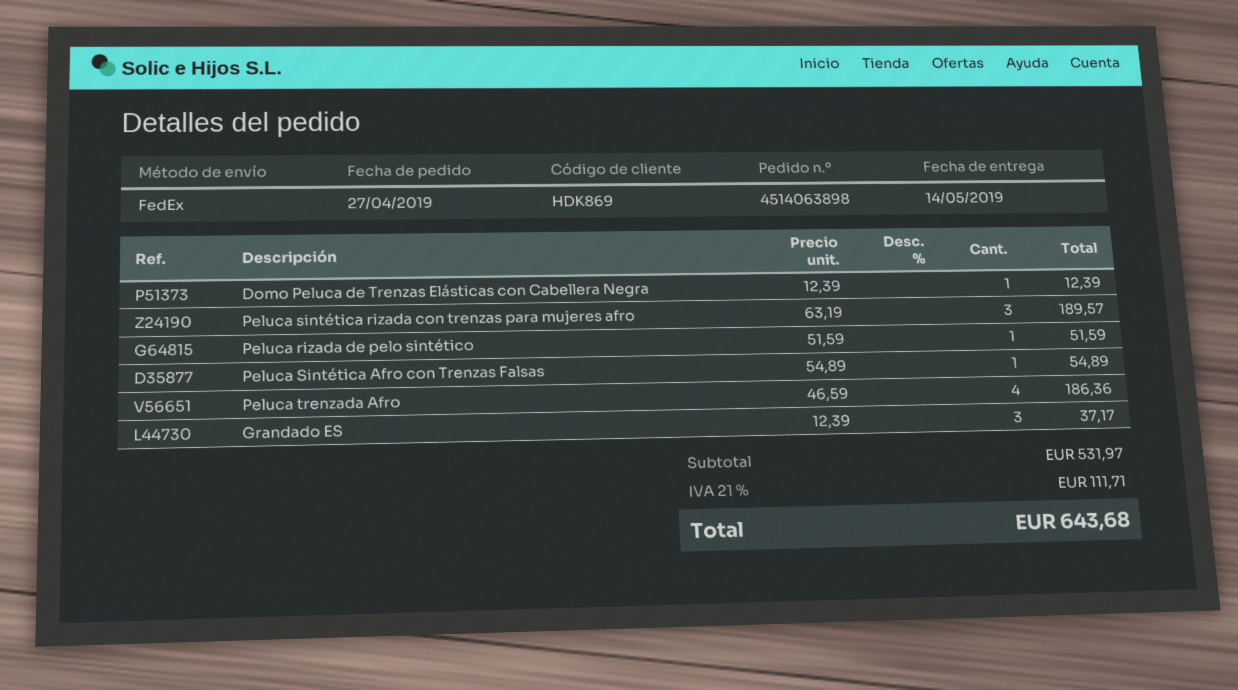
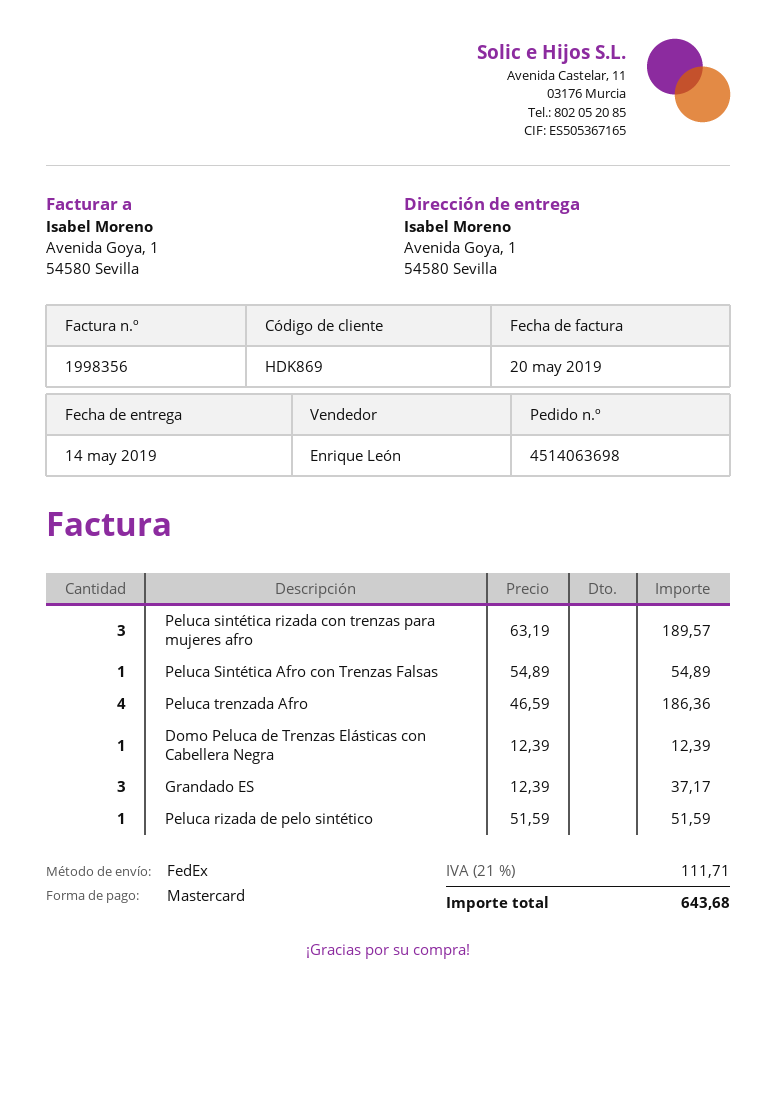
order number: 4514063898 -> 4514063698

